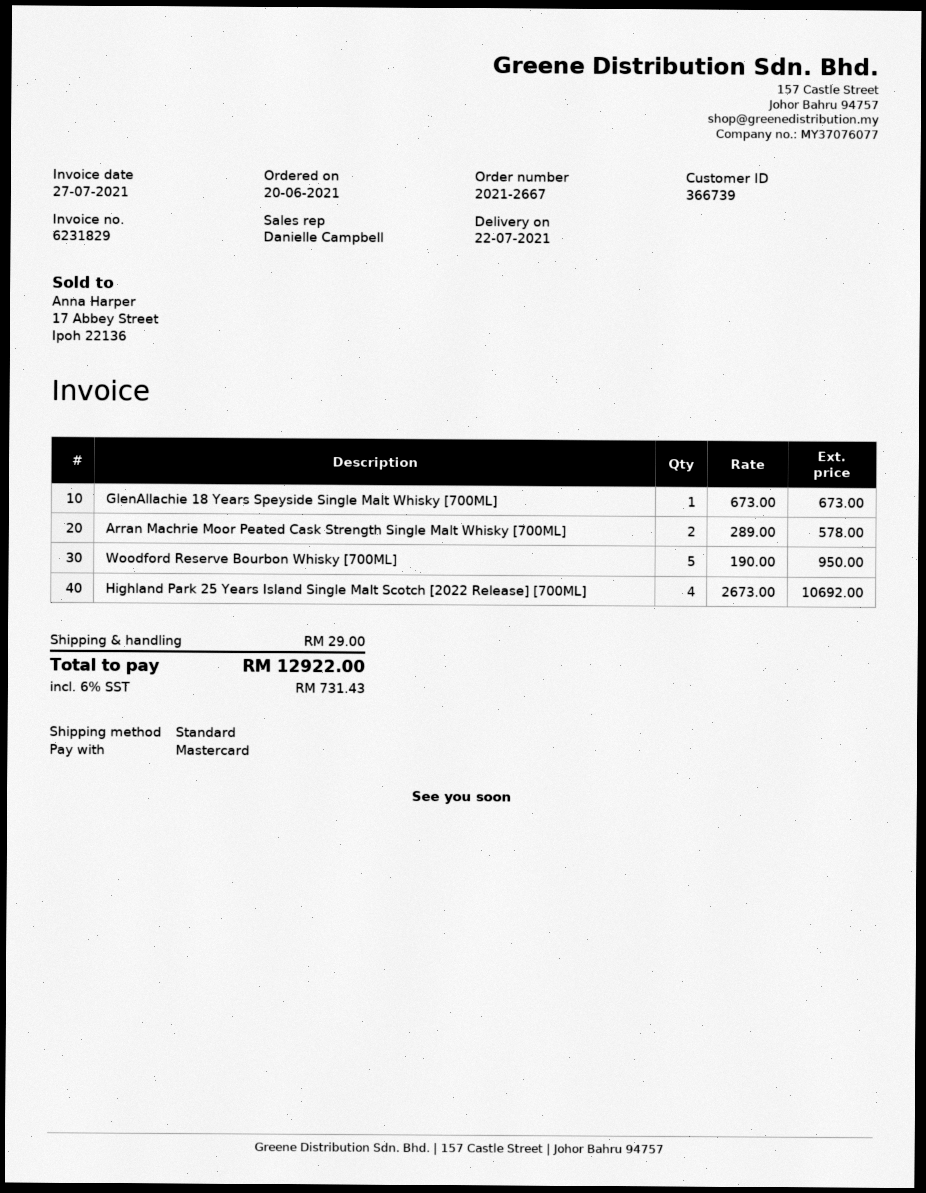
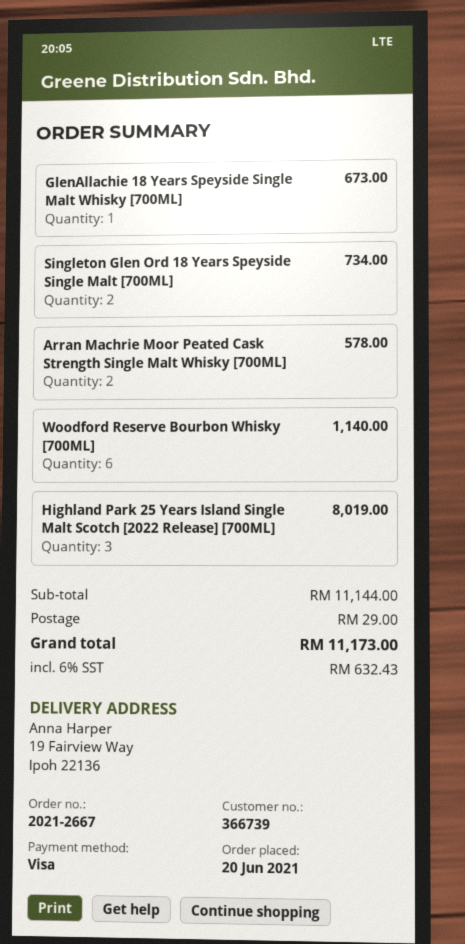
payment method: Mastercard -> Visa
Woodford Reserve Bourbon Whisky [700ML]: 5 for 950.00 -> 6 for 1140.00
Highland Park 25 Years Island Single Malt Scotch [2022 Release] [700ML]: 4 for 10692.00 -> 3 for 8019.00
Singleton Glen Ord 18 Years Speyside Single Malt [700ML]: none -> 2 for 734.00
tax: 6% = 731.43 -> 6% = 632.43
total: 12922.00 -> 11173.00

